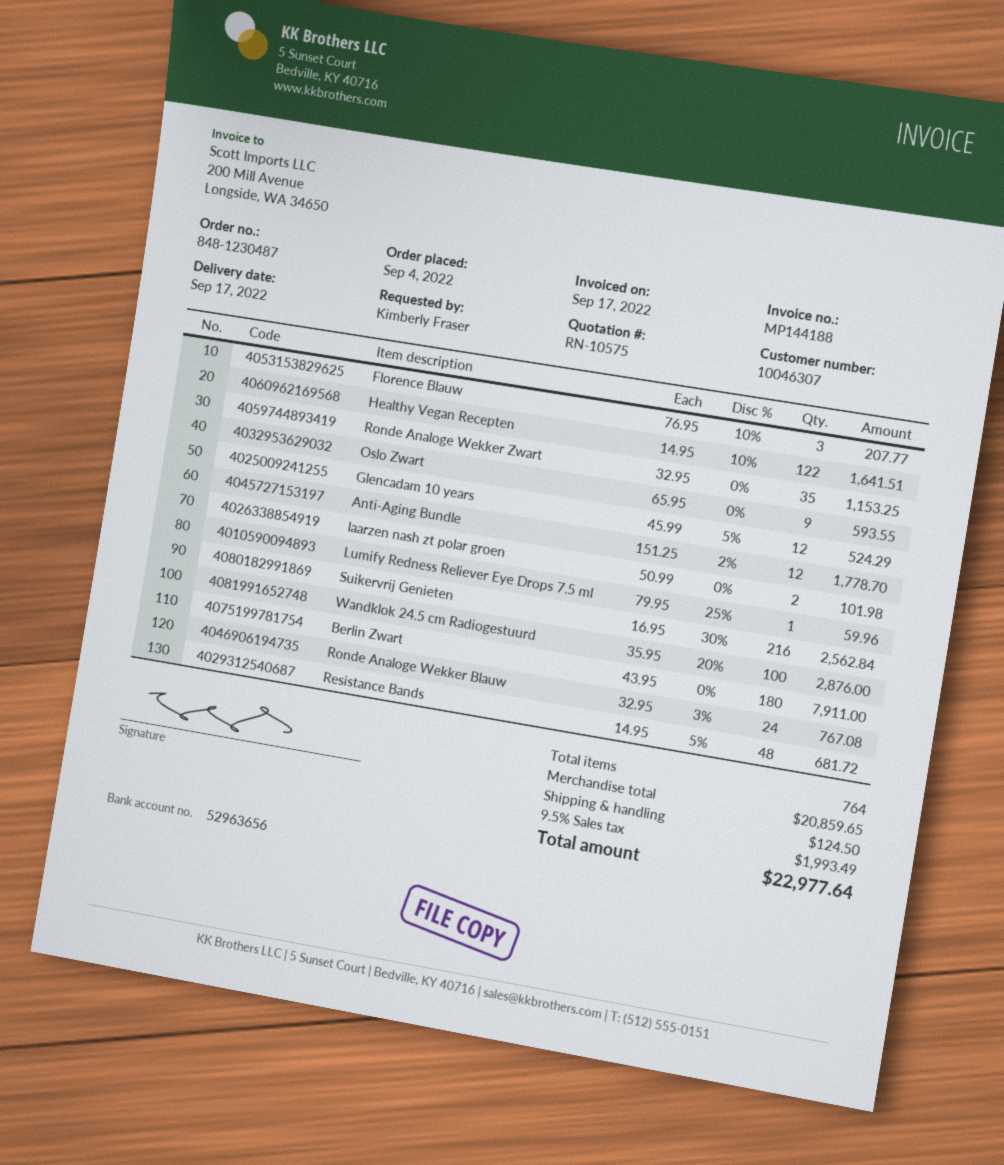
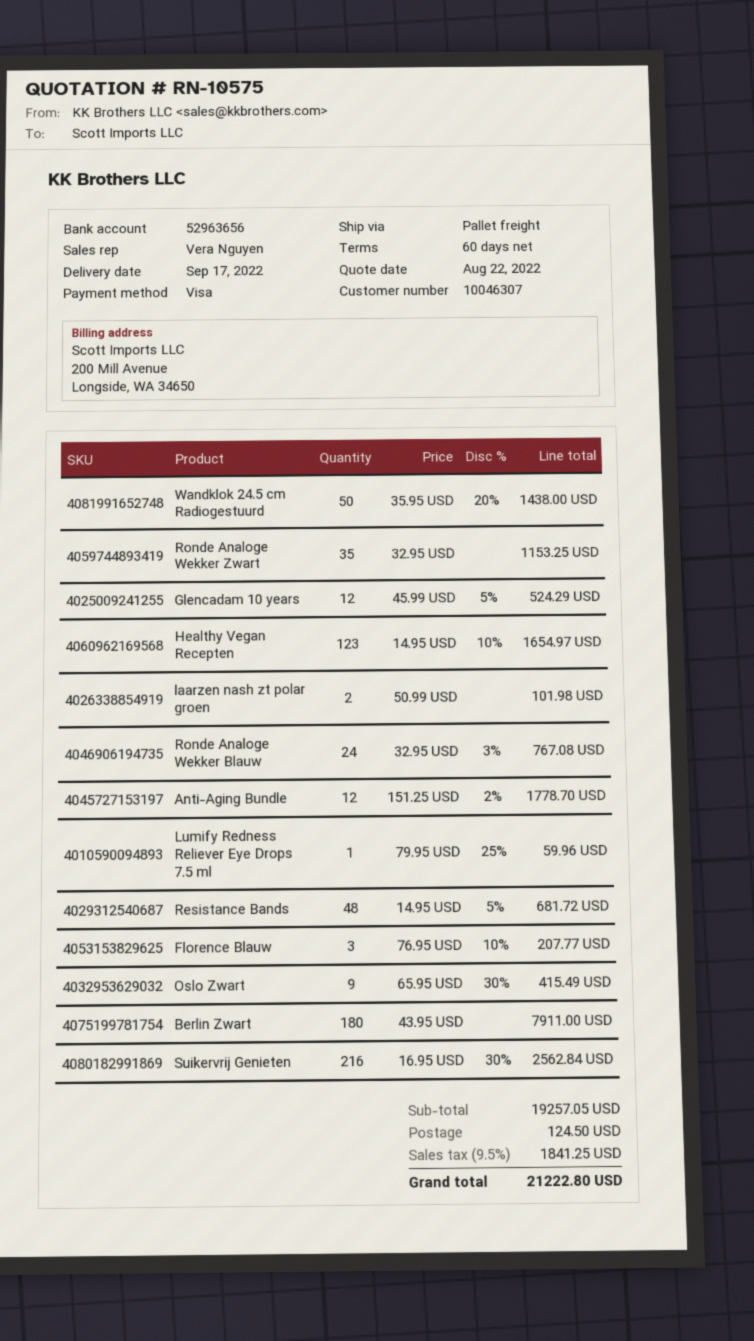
Healthy Vegan Recepten: 122 x 14.95 - 10% = 1641.51 -> 123 x 14.95 - 10% = 1654.97
Oslo Zwart: 9 x 65.95 = 593.55 -> 9 x 65.95 - 30% = 415.49
Wandklok 24.5 cm Radiogestuurd: 100 x 35.95 - 20% = 2876.00 -> 50 x 35.95 - 20% = 1438.00
subtotal: 20859.65 -> 19257.05
tax: 9.5% = 1993.49 -> 9.5% = 1841.25
total: 22977.64 -> 21222.80

